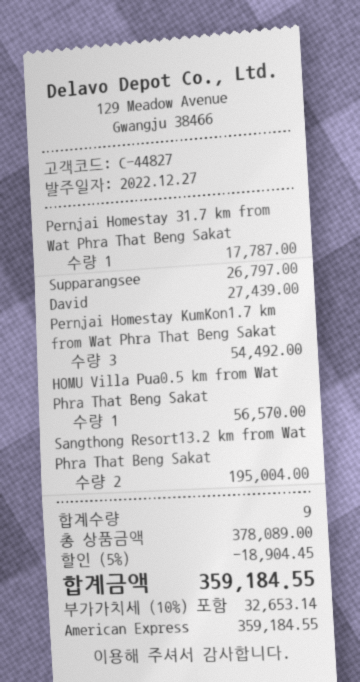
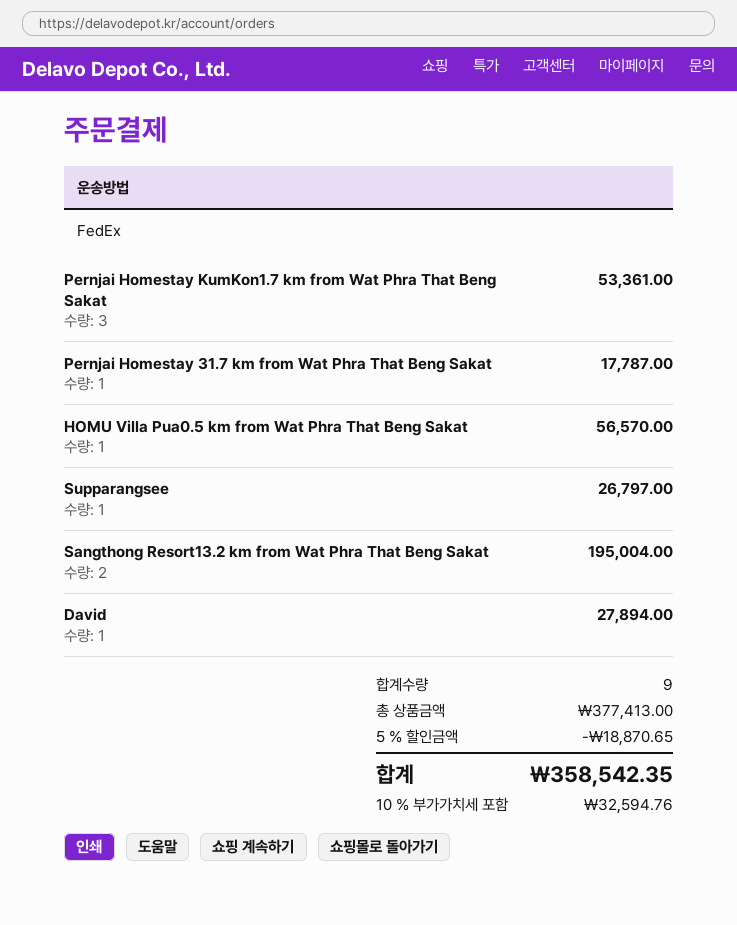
David: 1 for 27439.00 -> 1 for 27894.00
Pernjai Homestay KumKon1.7 km from Wat Phra That Beng Sakat: 3 for 54492.00 -> 3 for 53361.00
subtotal: 378089.00 -> 377413.00
discount: 5% = 18904.45 -> 5% = 18870.65
tax: 10% = 32653.14 -> 10% = 32594.76
total: 359184.55 -> 358542.35

